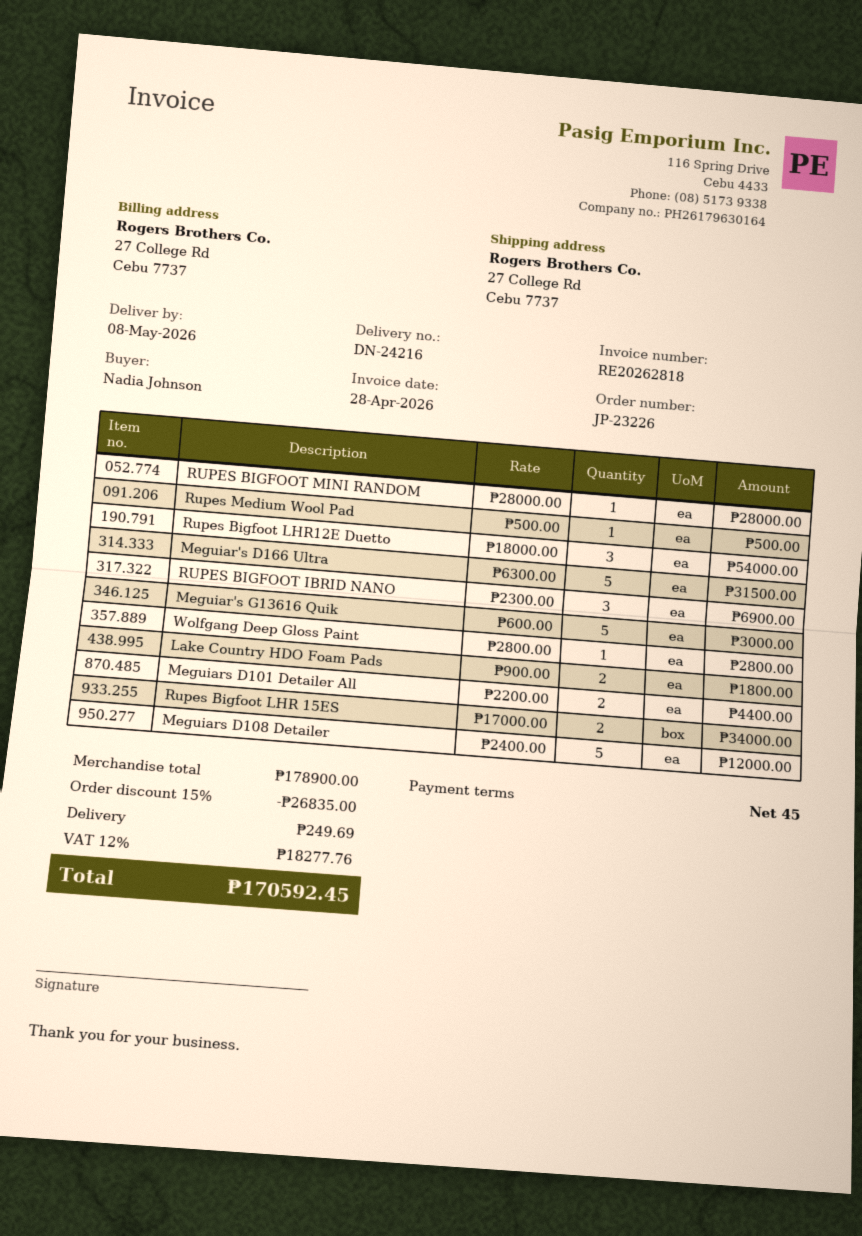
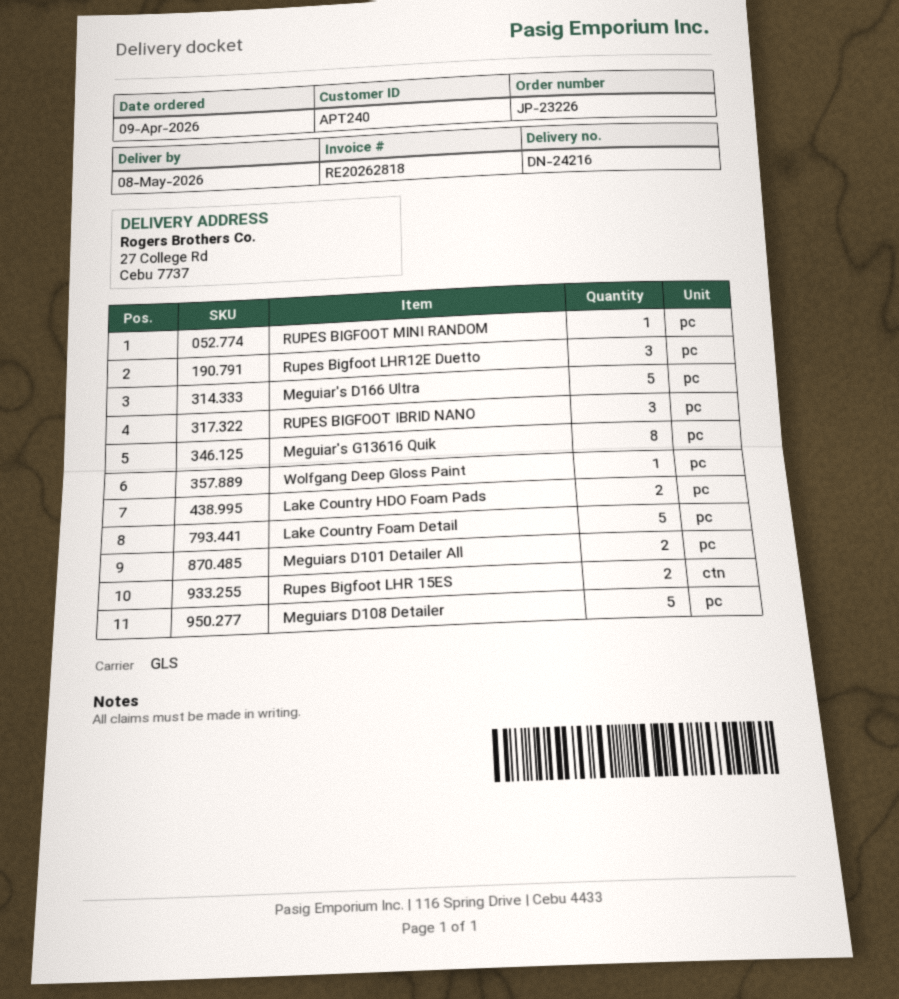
Rupes Medium Wool Pad: 1 -> none
Meguiar's G13616 Quik: 5 -> 8
Lake Country Foam Detail: none -> 5

